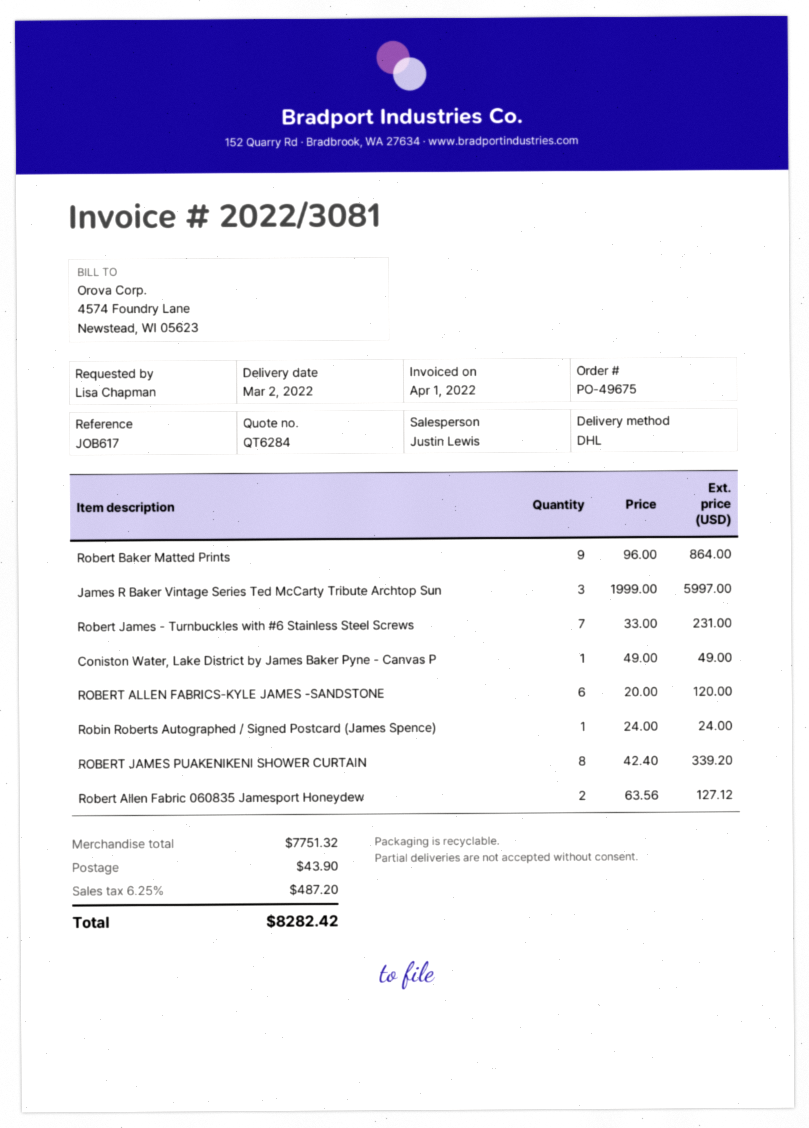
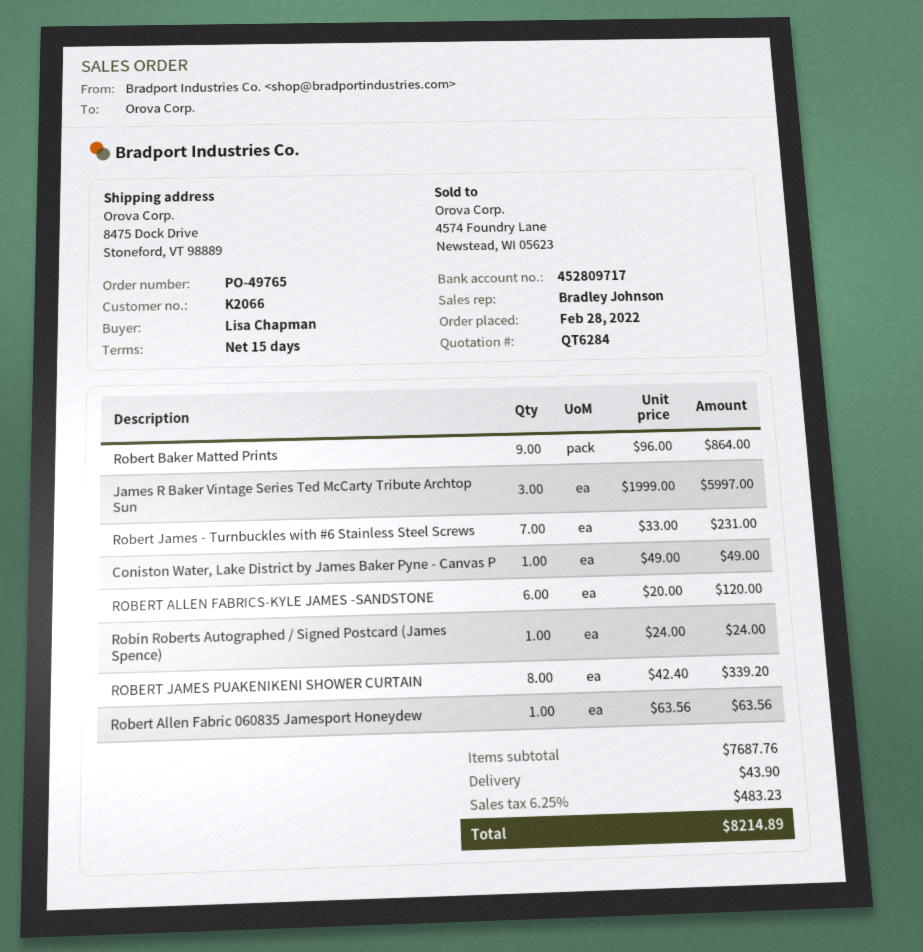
order number: PO-49675 -> PO-49765
sales rep: Justin Lewis -> Bradley Johnson
Robert Allen Fabric 060835 Jamesport Honeydew: 2 x 63.56 = 127.12 -> 1 x 63.56 = 63.56
subtotal: 7751.32 -> 7687.76
tax: 6.25% = 487.20 -> 6.25% = 483.23
total: 8282.42 -> 8214.89

